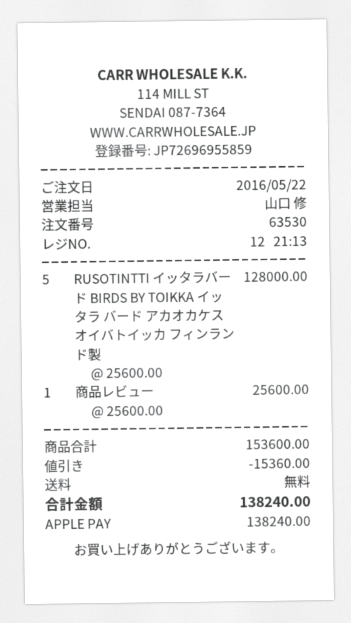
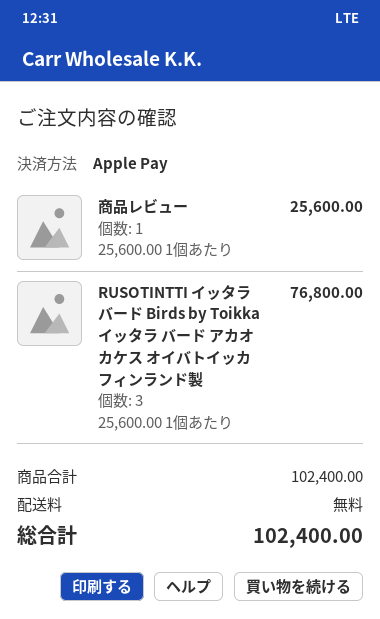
RUSOTINTTI イッタラバード BIRDS BY TOIKKA イッタラ バード アカオカケス オイバトイッカ フィンランド製: 5 x 25600.00 = 128000.00 -> 3 x 25600.00 = 76800.00
subtotal: 153600.00 -> 102400.00
discount: 15360.00 -> none
total: 138240.00 -> 102400.00

